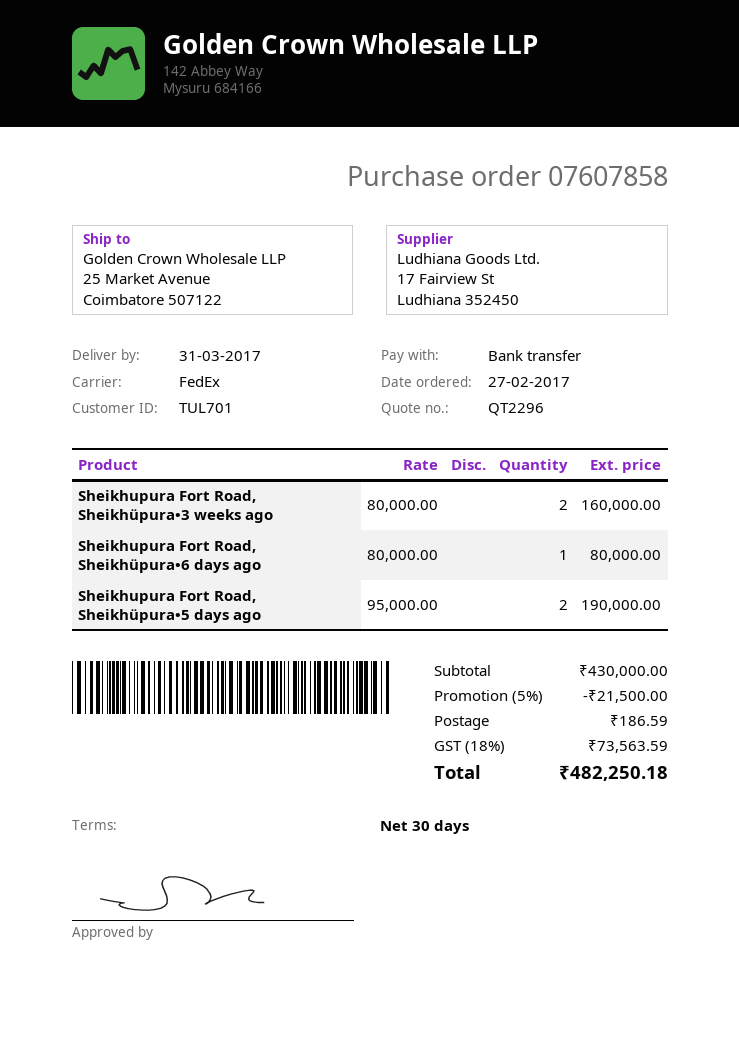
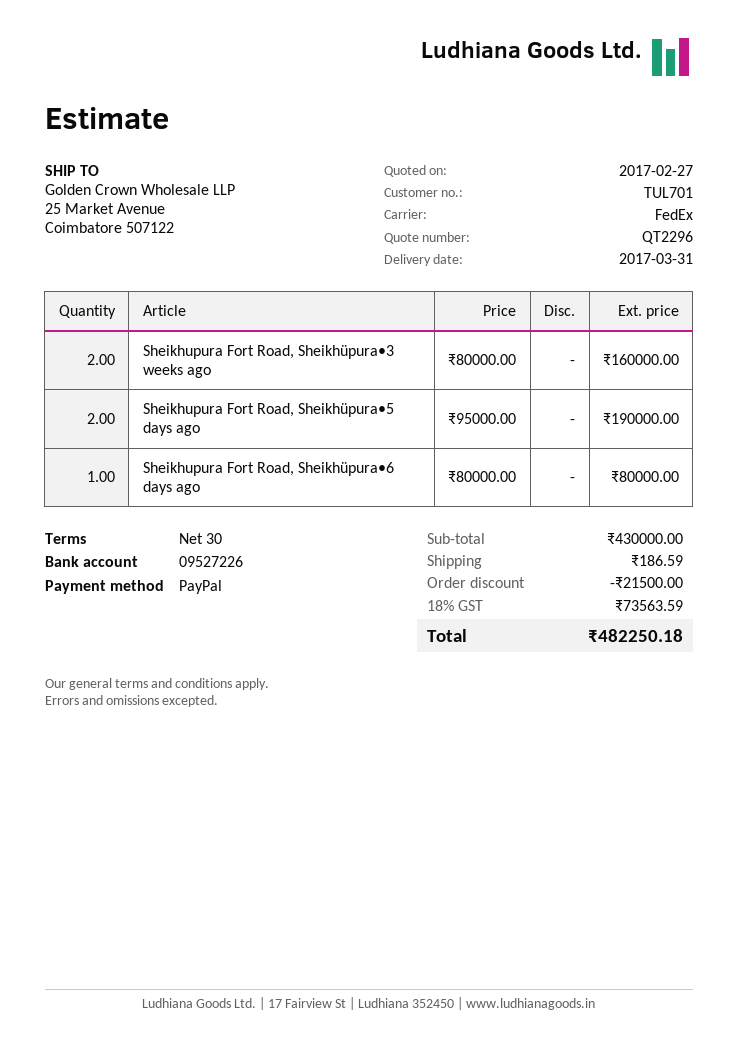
payment method: bank transfer -> PayPal

